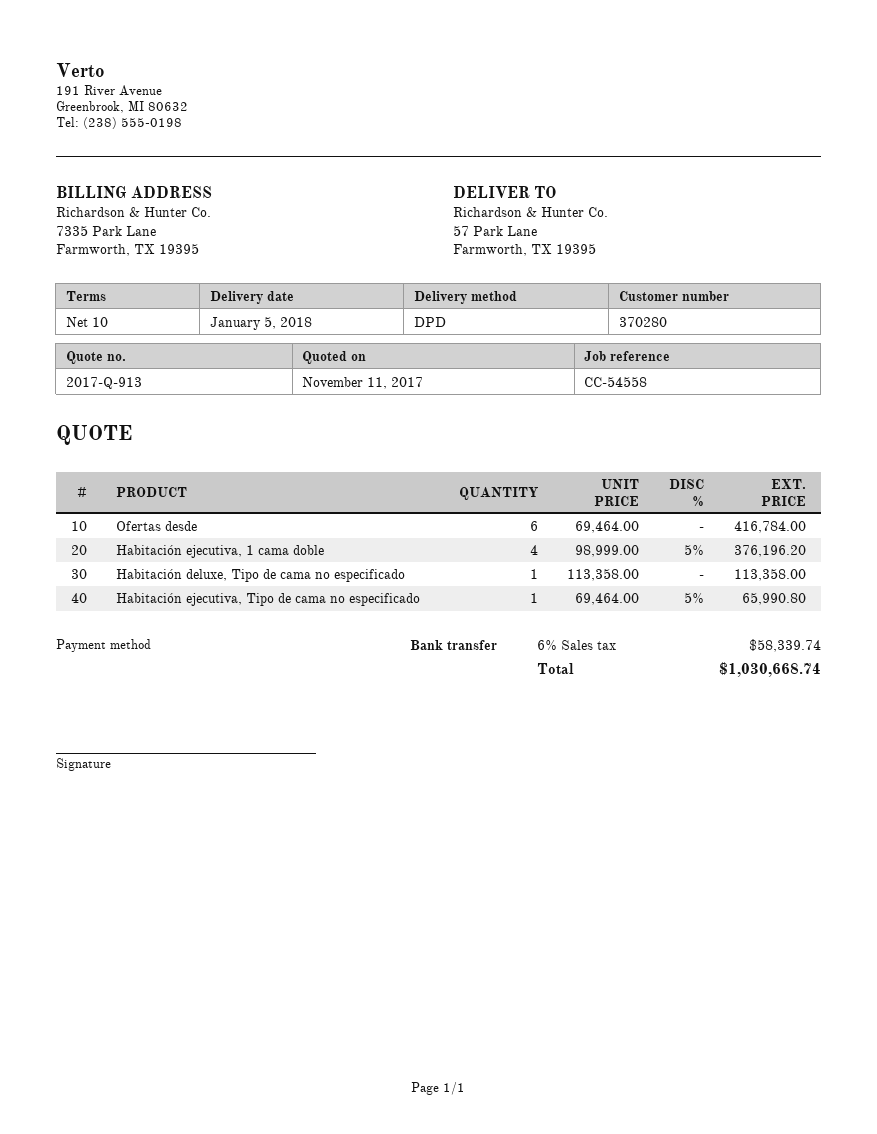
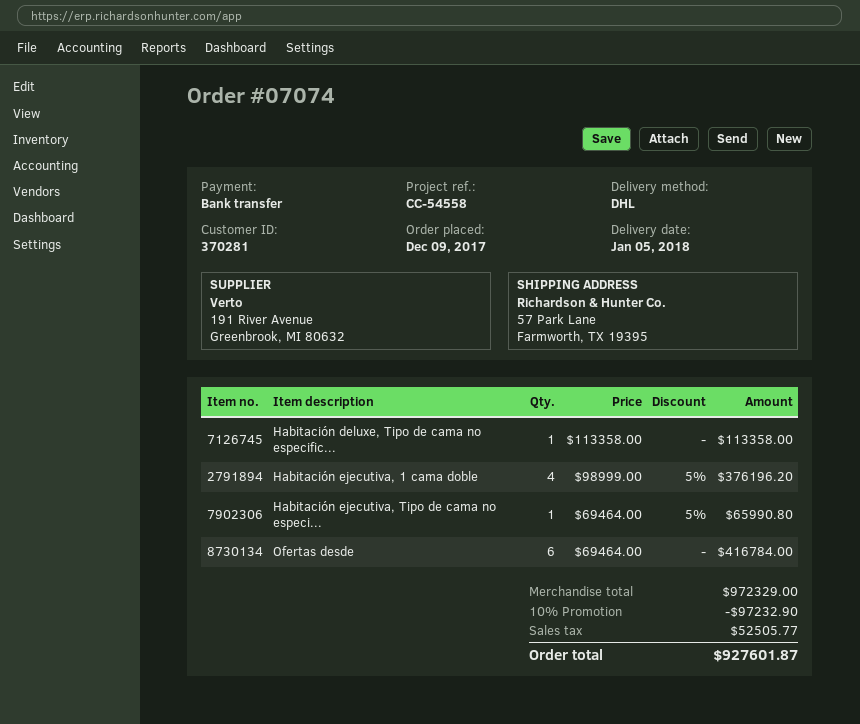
customer number: 370280 -> 370281
shipping method: DPD -> DHL
discount: none -> 10% = 97232.90
tax: 58339.74 -> 52505.77
total: 1030668.74 -> 927601.87

